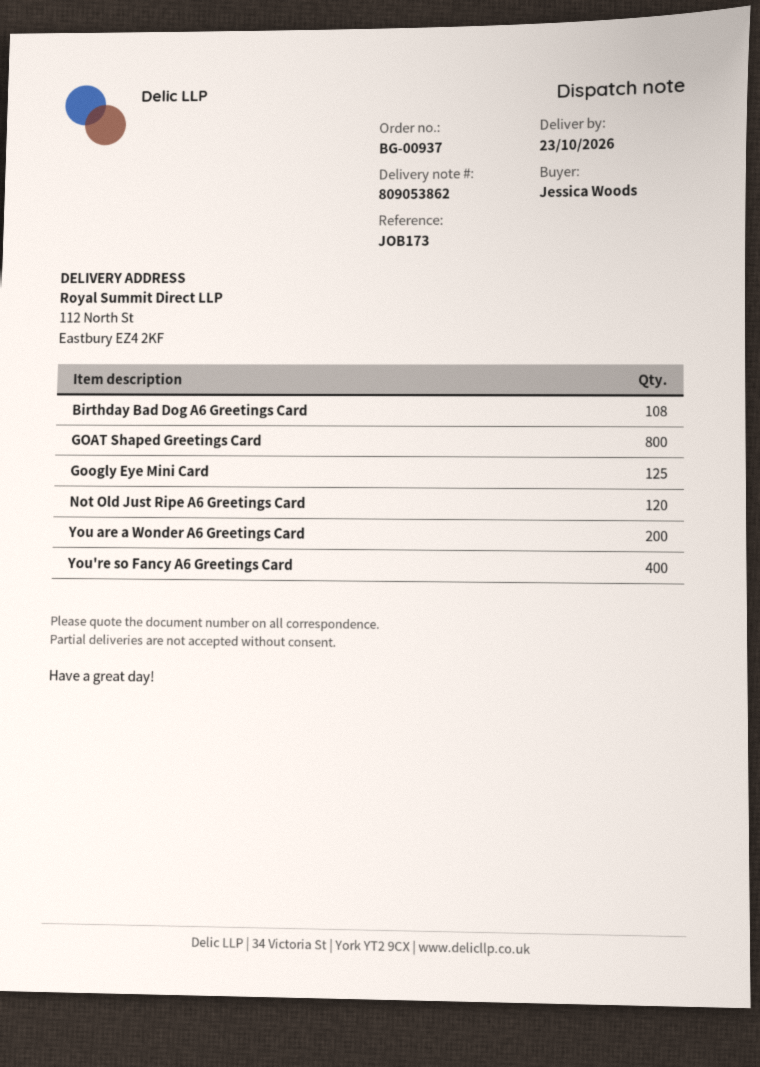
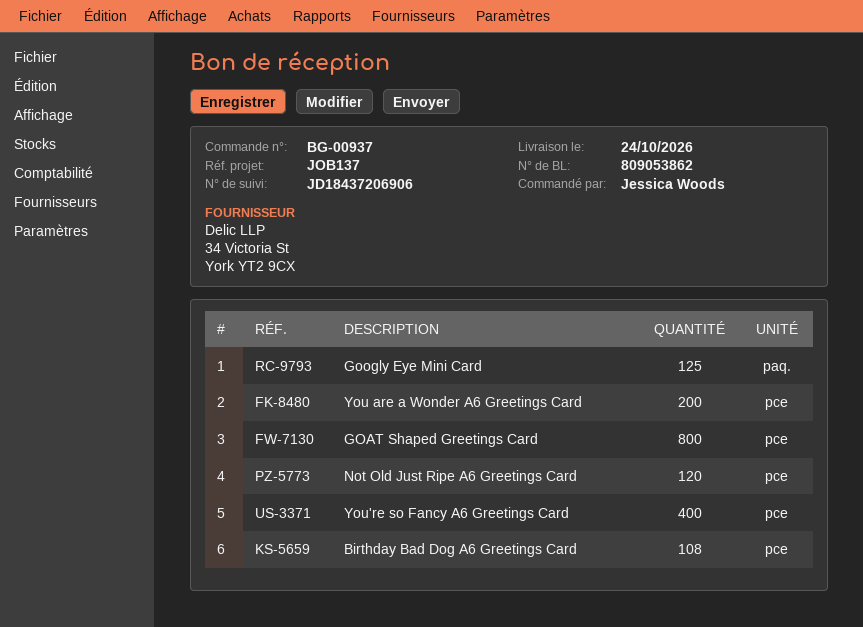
delivery date: 2026-10-23 -> 2026-10-24
reference: JOB173 -> JOB137

